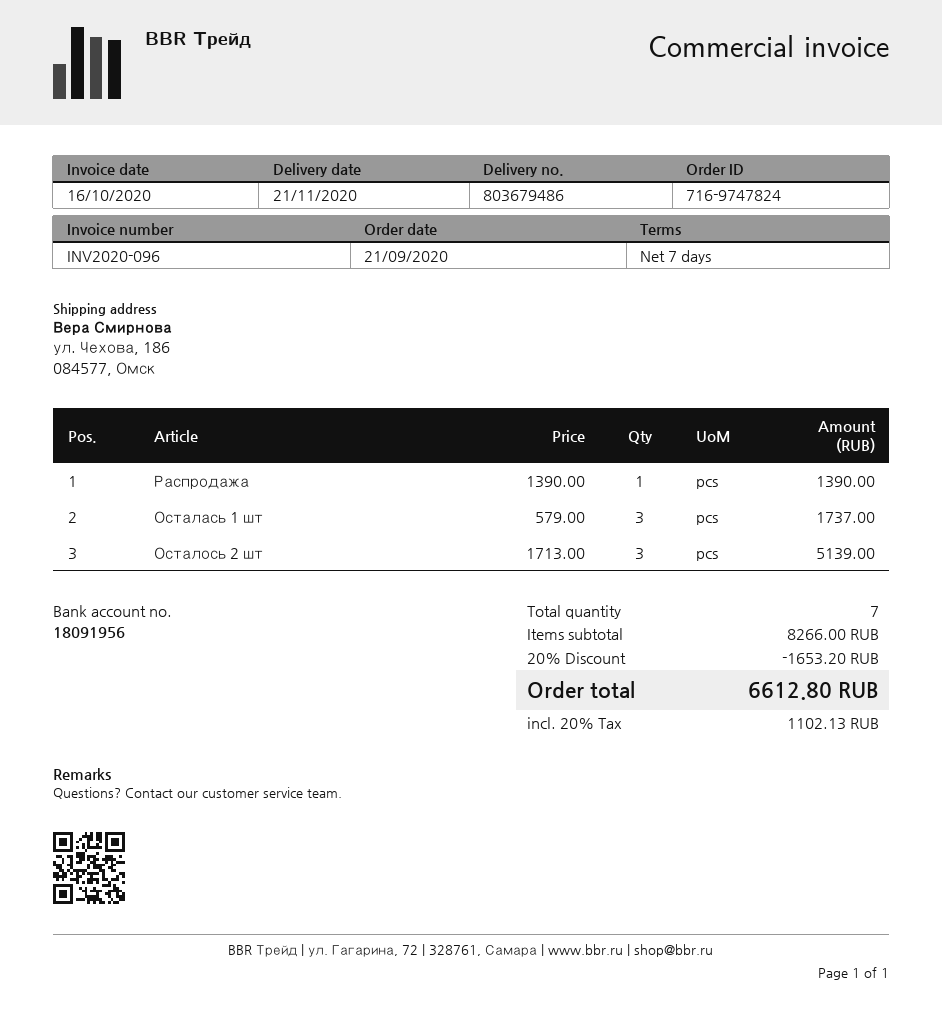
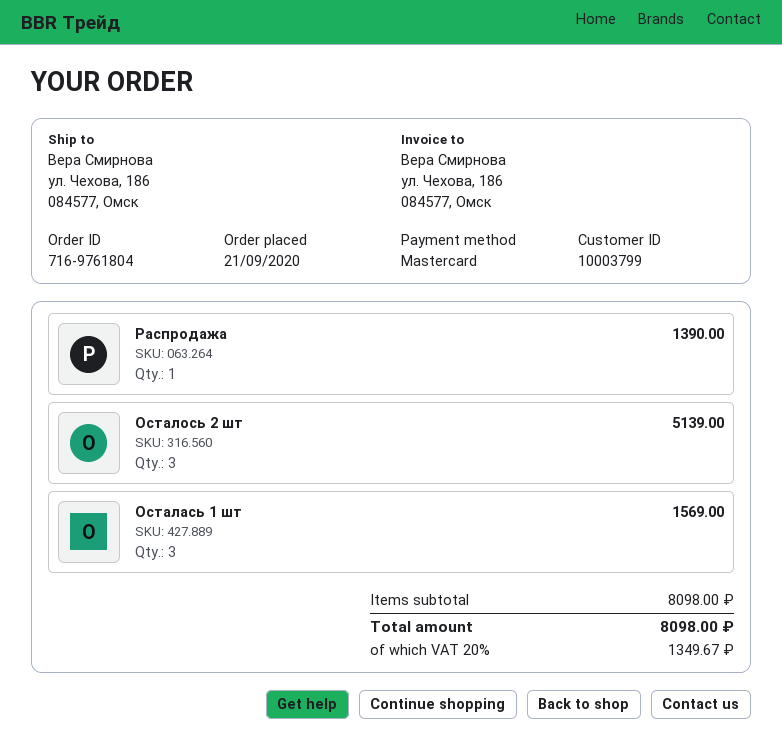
order number: 716-9747824 -> 716-9761804
Осталась 1 шт: 3 for 1737.00 -> 3 for 1569.00
subtotal: 8266.00 -> 8098.00
discount: 20% = 1653.20 -> none
tax: 20% = 1102.13 -> 20% = 1349.67
total: 6612.80 -> 8098.00

